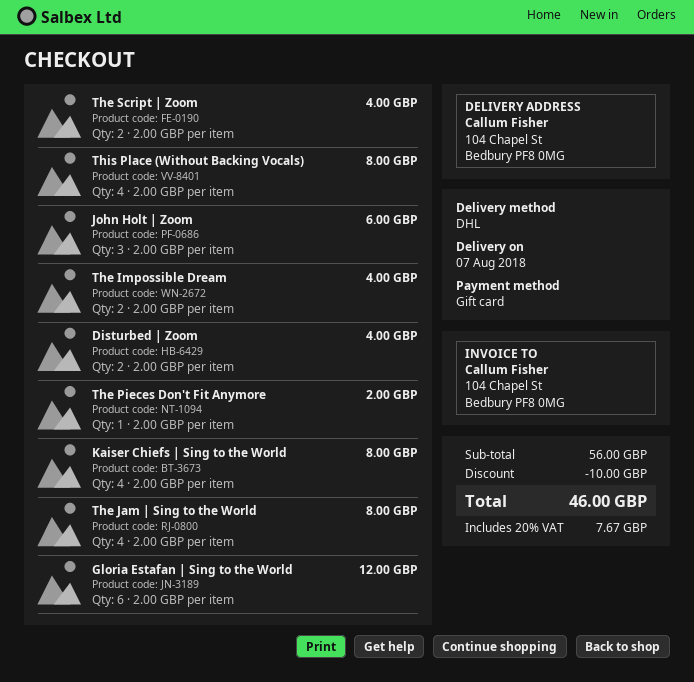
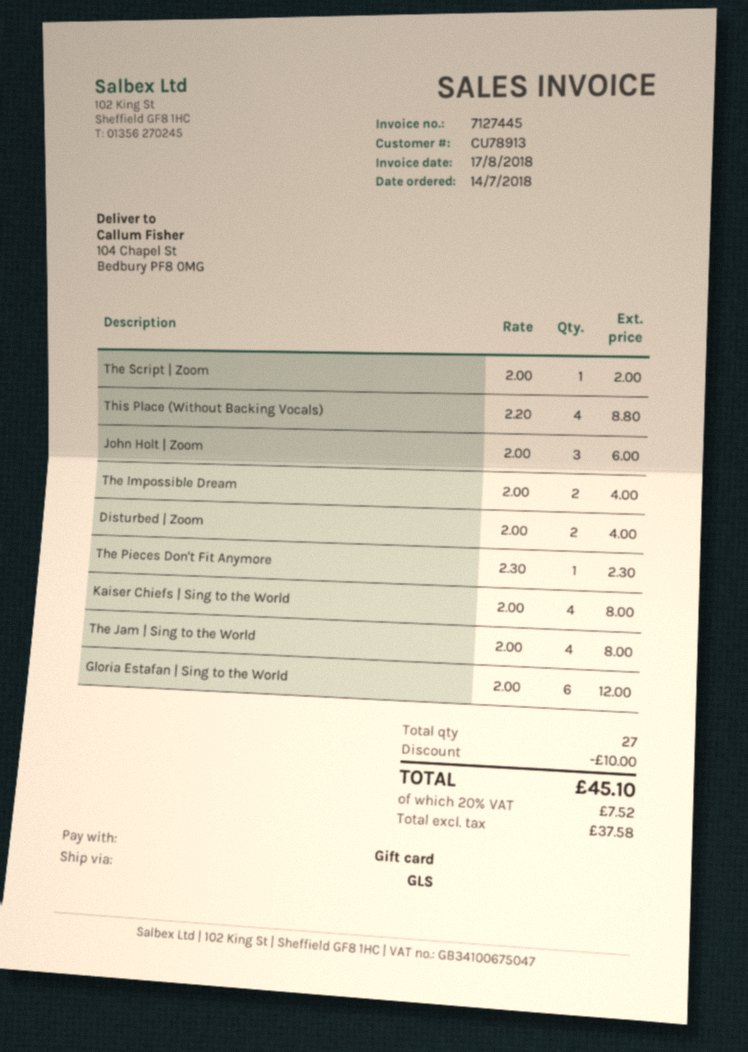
shipping method: DHL -> GLS
The Script | Zoom: 2 x 2.00 = 4.00 -> 1 x 2.00 = 2.00
This Place (Without Backing Vocals): 4 x 2.00 = 8.00 -> 4 x 2.20 = 8.80
The Pieces Don't Fit Anymore: 1 x 2.00 = 2.00 -> 1 x 2.30 = 2.30
tax: 20% = 7.67 -> 20% = 7.52
total: 46.00 -> 45.10

